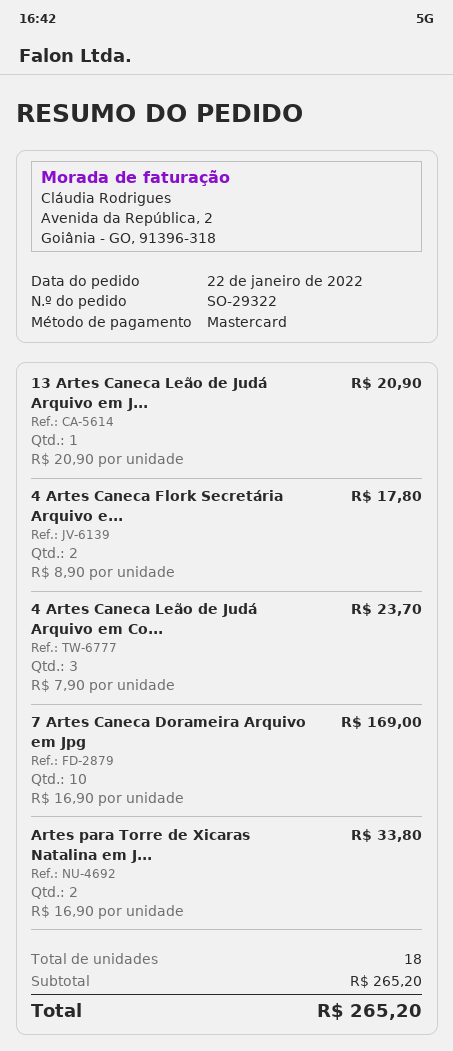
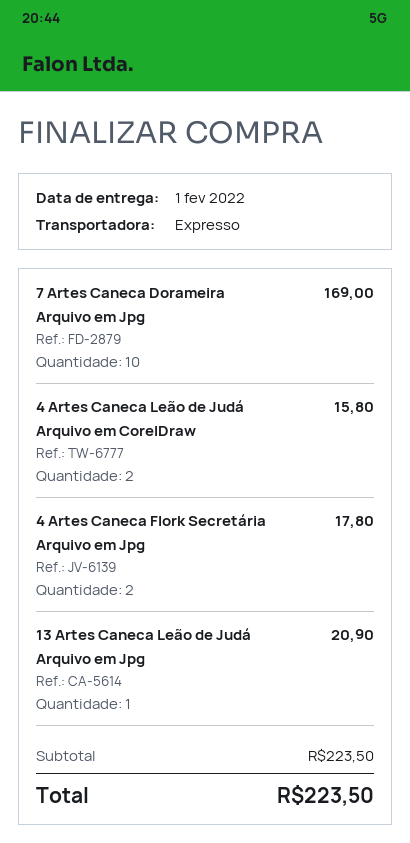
4 Artes Caneca Leão de Judá Arquivo em Co...: 3 for 23.70 -> 2 for 15.80
Artes para Torre de Xicaras Natalina em J...: 2 for 33.80 -> none
subtotal: 265.20 -> 223.50
total: 265.20 -> 223.50

